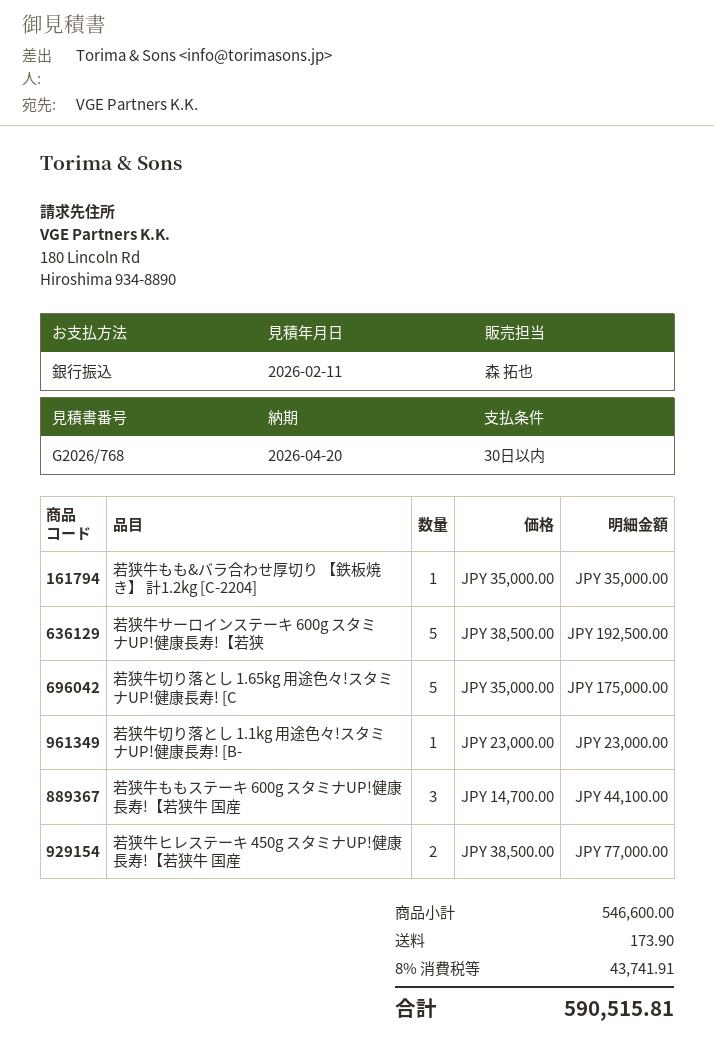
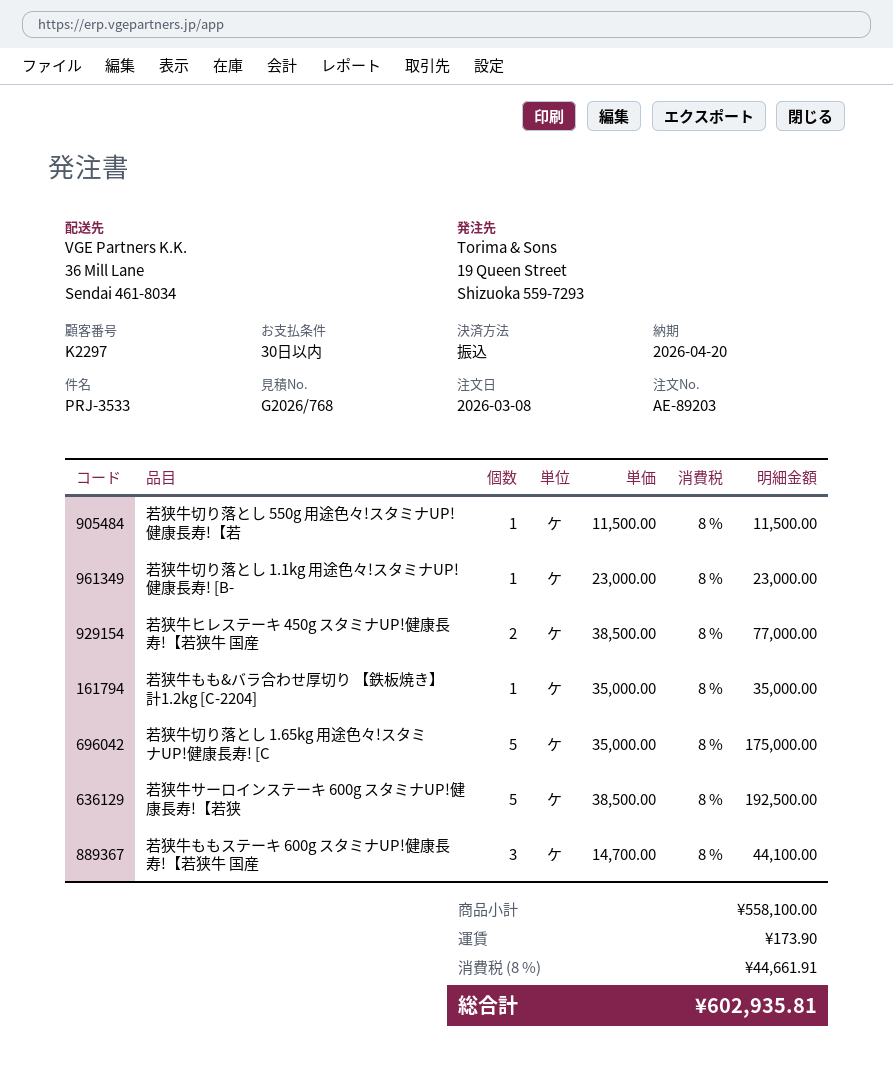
若狭牛切り落とし 550g 用途色々!スタミナUP!健康長寿!【若: none -> 1 x 11500.00 = 11500.00
subtotal: 546600.00 -> 558100.00
tax: 8% = 43741.91 -> 8% = 44661.91
total: 590515.81 -> 602935.81

